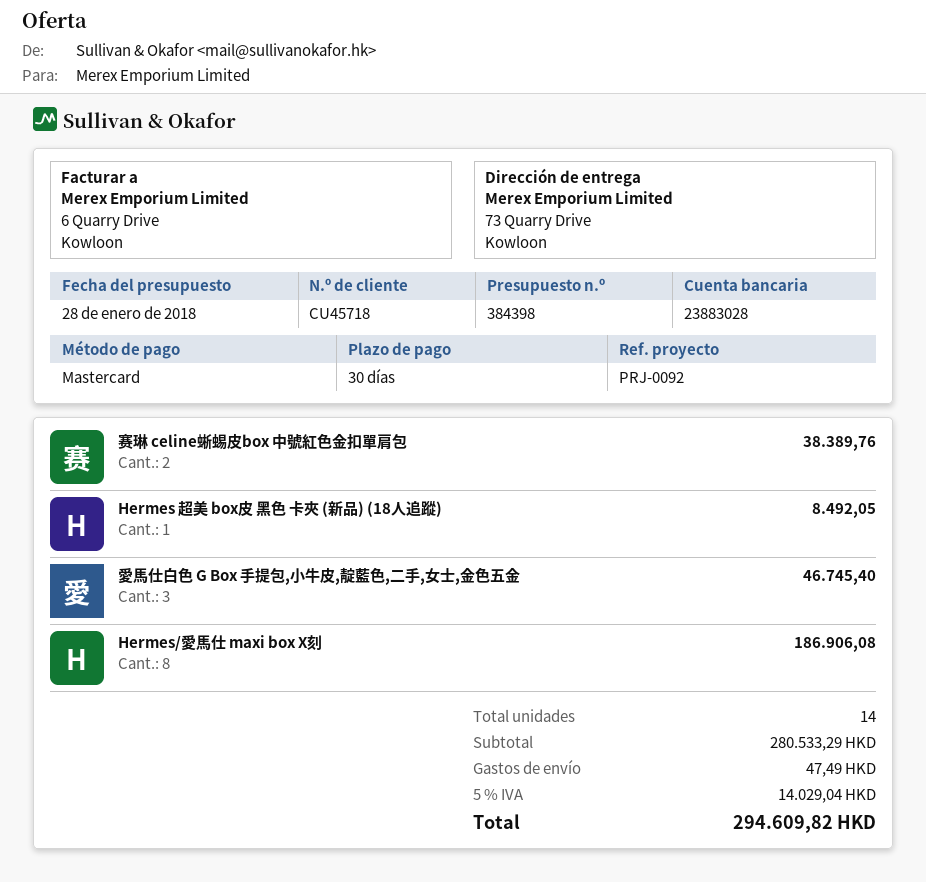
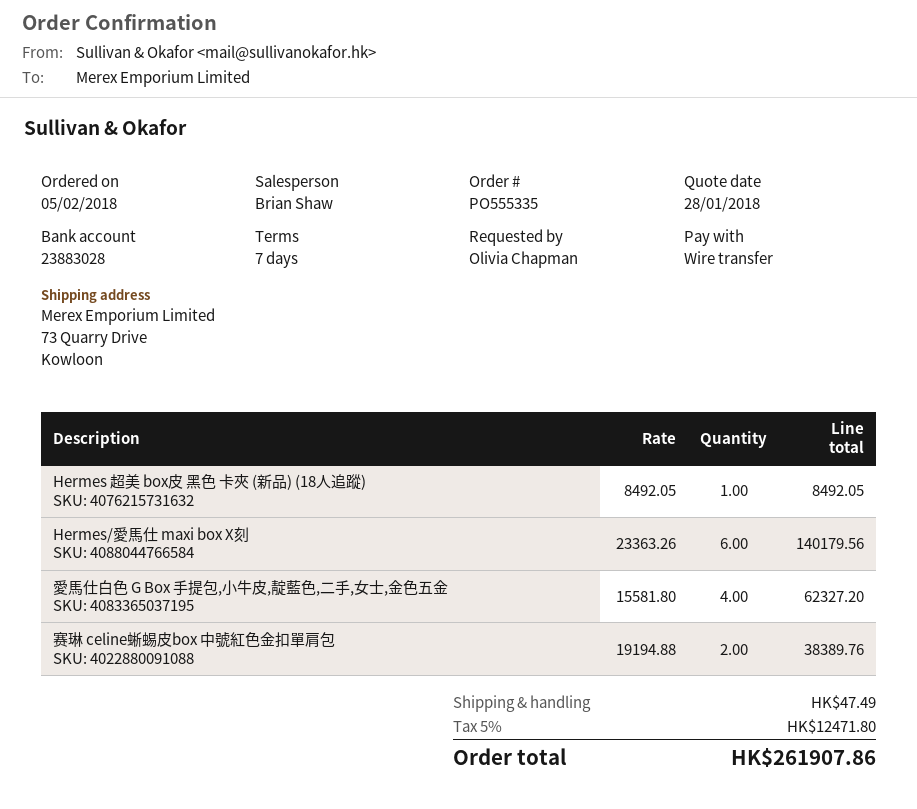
payment terms: 30 days -> 7 days
payment method: Mastercard -> bank transfer
愛馬仕白色 G Box 手提包,小牛皮,靛藍色,二手,女士,金色五金: 3 for 46745.40 -> 4 for 62327.20
Hermes/愛馬仕 maxi box X刻: 8 for 186906.08 -> 6 for 140179.56
tax: 5% = 14029.04 -> 5% = 12471.80
total: 294609.82 -> 261907.86

